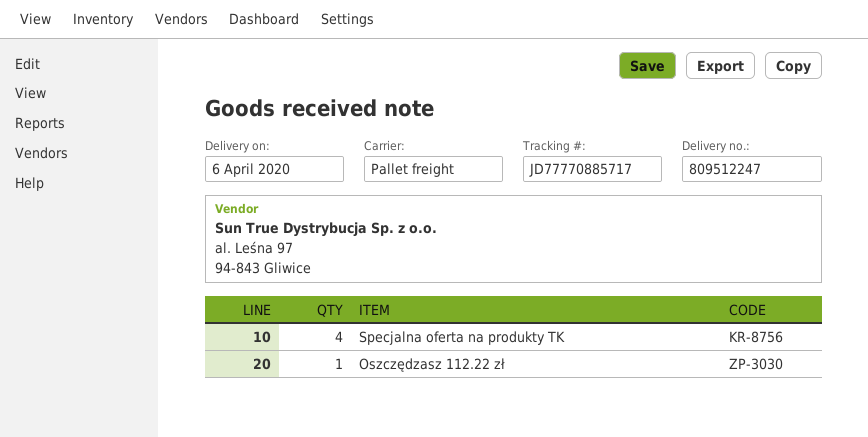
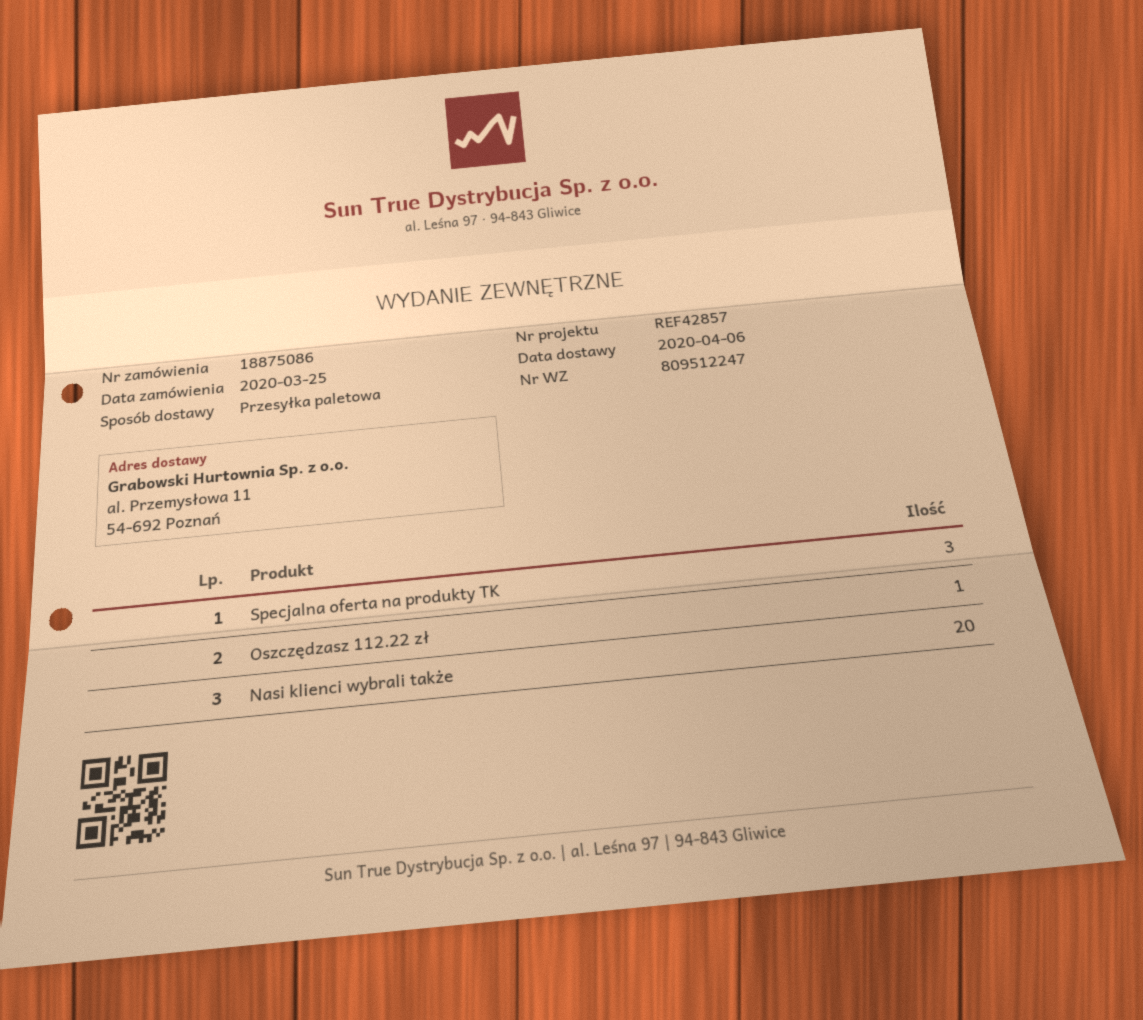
Specjalna oferta na produkty TK: 4 -> 3
Nasi klienci wybrali także: none -> 20

